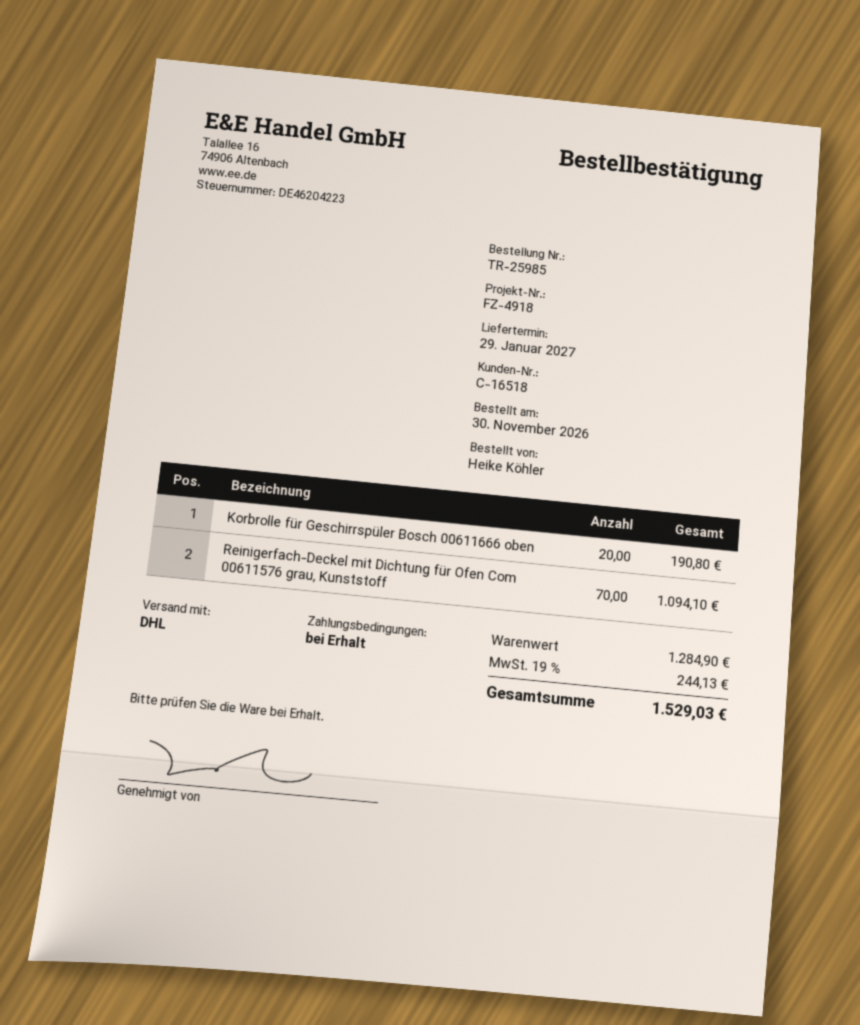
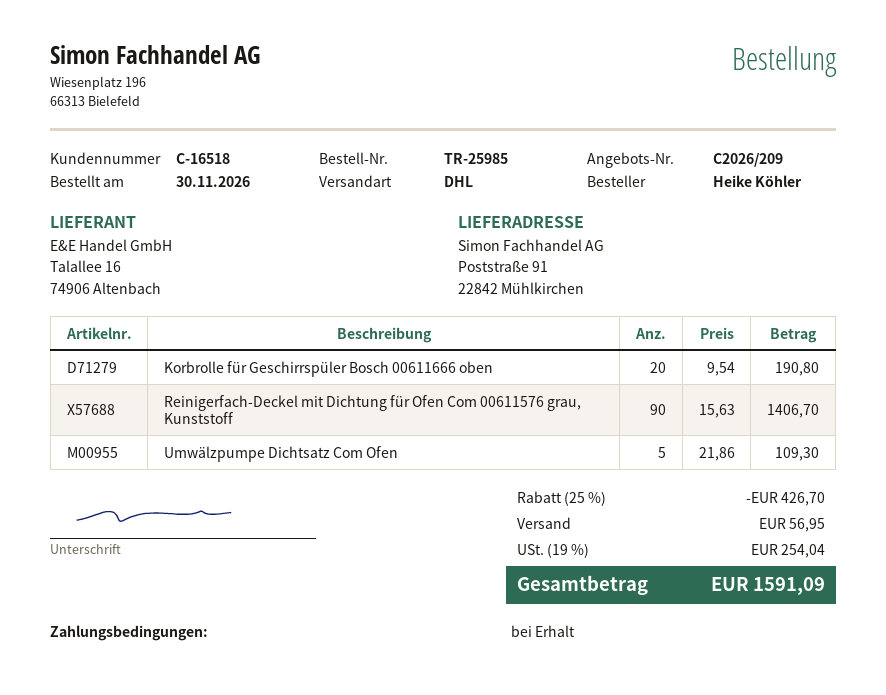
Reinigerfach-Deckel mit Dichtung für Ofen Com 00611576 grau, Kunststoff: 70 for 1094.10 -> 90 for 1406.70
Umwälzpumpe Dichtsatz Com Ofen: none -> 5 for 109.30
discount: none -> 25% = 426.70
shipping: none -> 56.95
tax: 19% = 244.13 -> 19% = 254.04
total: 1529.03 -> 1591.09

